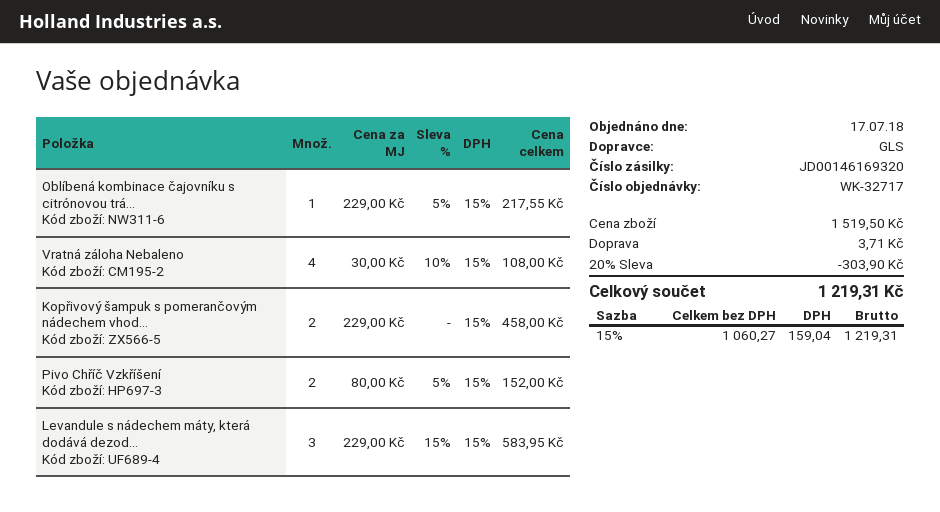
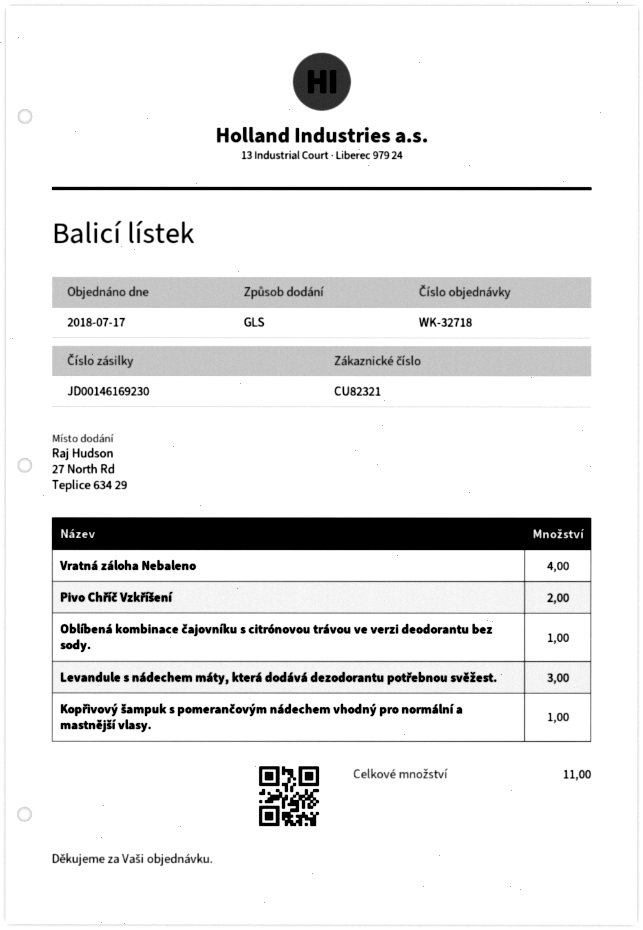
order number: WK-32717 -> WK-32718
tracking number: JD00146169320 -> JD00146169230
Kopřivový šampuk s pomerančovým nádechem vhod...: 2 -> 1

